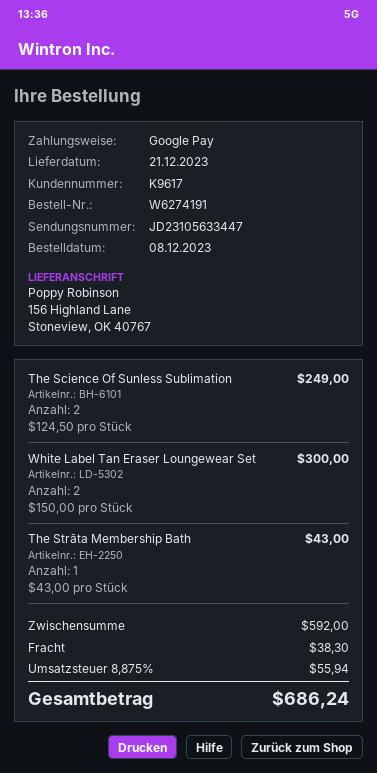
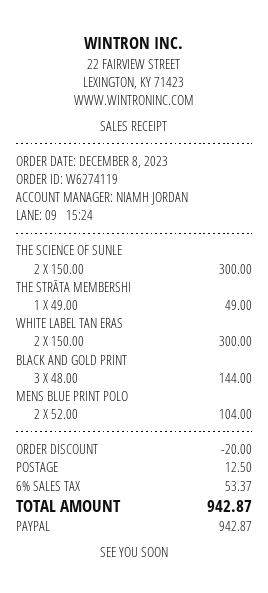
order number: W6274191 -> W6274119
payment method: Google Pay -> PayPal
The Science Of Sunless Sublimation: 2 x 124.50 = 249.00 -> 2 x 150.00 = 300.00
The Strāta Membership Bath: 1 x 43.00 = 43.00 -> 1 x 49.00 = 49.00
BLACK AND GOLD PRINT: none -> 3 x 48.00 = 144.00
MENS BLUE PRINT POLO: none -> 2 x 52.00 = 104.00
discount: none -> 20.00
shipping: 38.30 -> 12.50
tax: 8.875% = 55.94 -> 6% = 53.37
total: 686.24 -> 942.87

